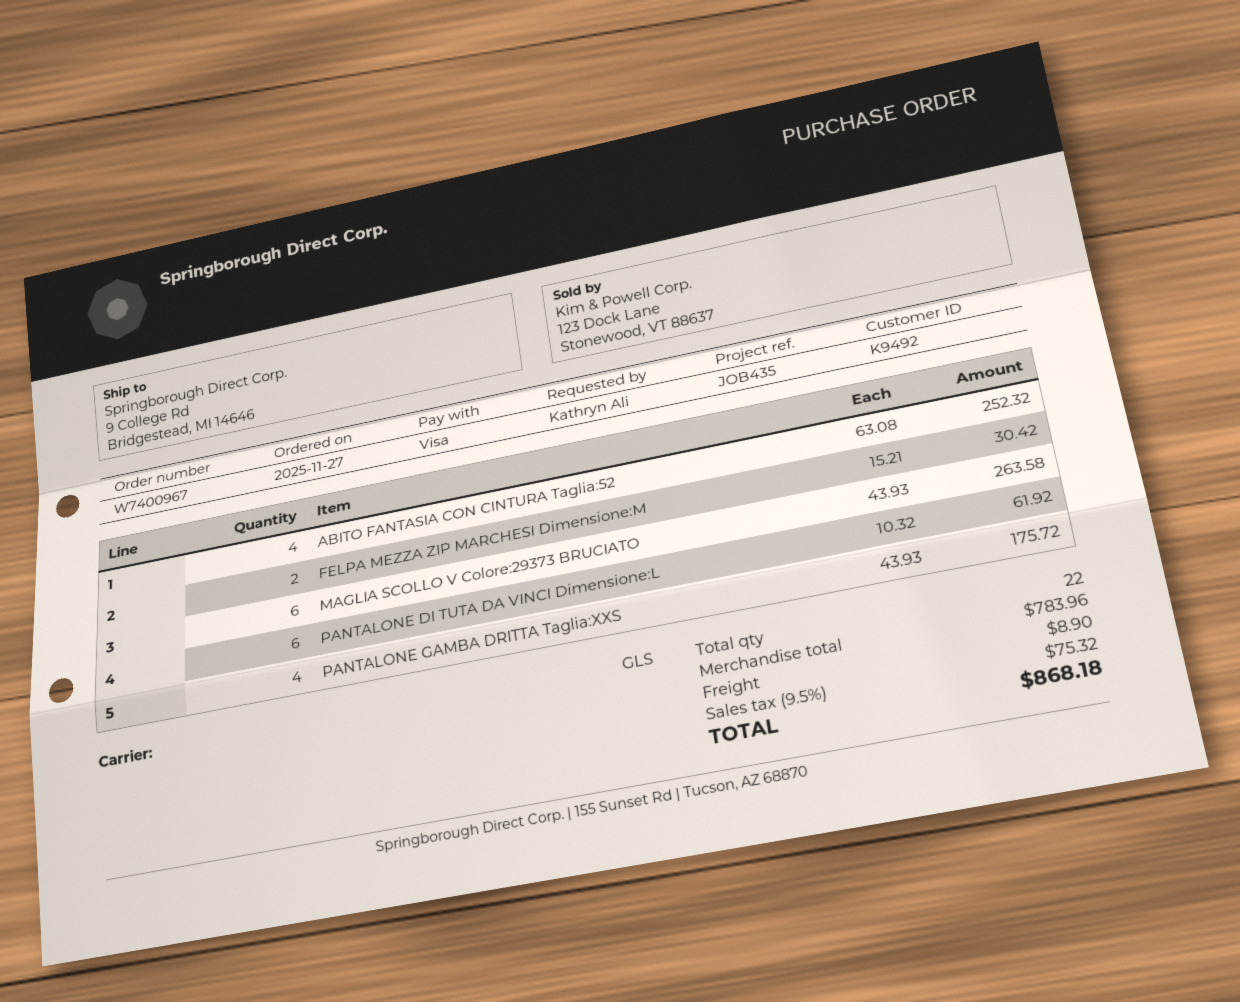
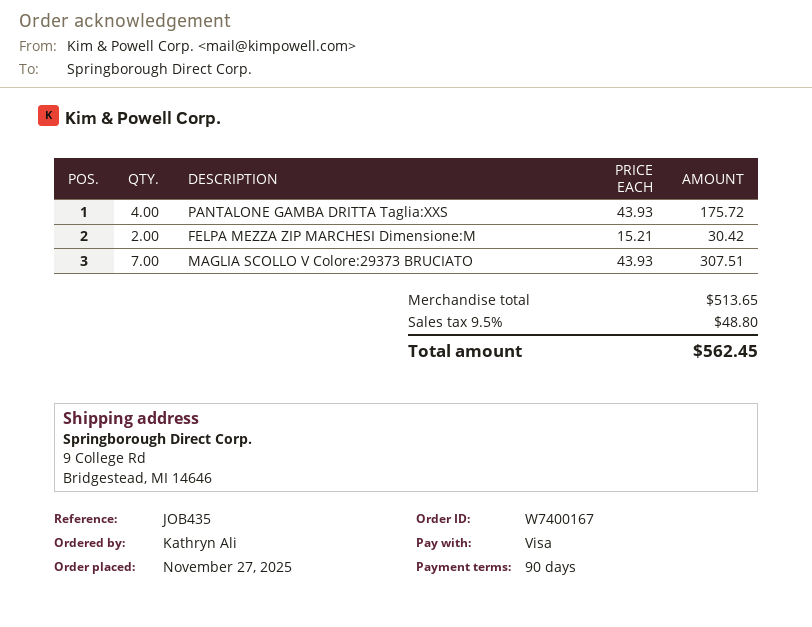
order number: W7400967 -> W7400167
ABITO FANTASIA CON CINTURA Taglia:52: 4 x 63.08 = 252.32 -> none
MAGLIA SCOLLO V Colore:29373 BRUCIATO: 6 x 43.93 = 263.58 -> 7 x 43.93 = 307.51
PANTALONE DI TUTA DA VINCI Dimensione:L: 6 x 10.32 = 61.92 -> none
subtotal: 783.96 -> 513.65
shipping: 8.90 -> none
tax: 9.5% = 75.32 -> 9.5% = 48.80
total: 868.18 -> 562.45

